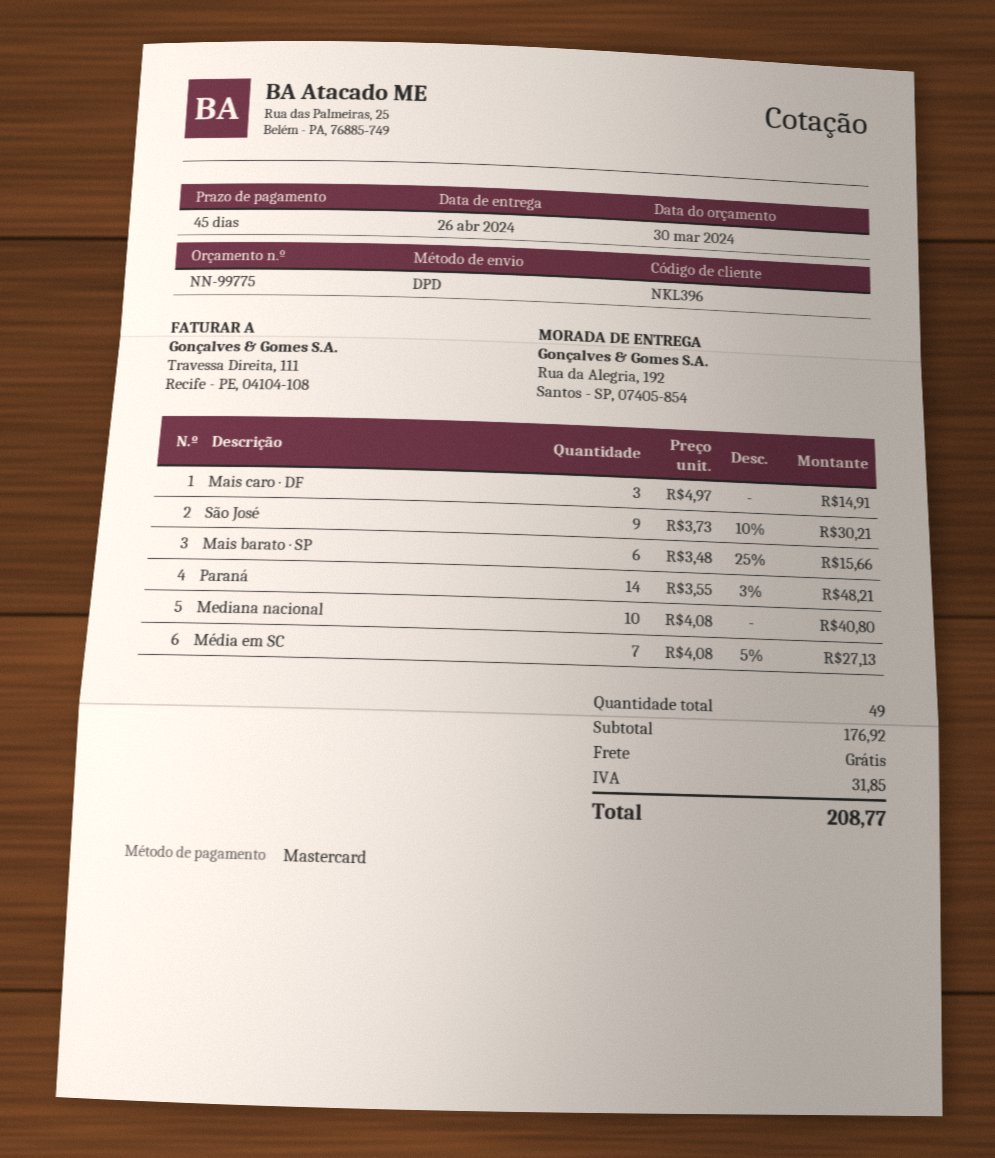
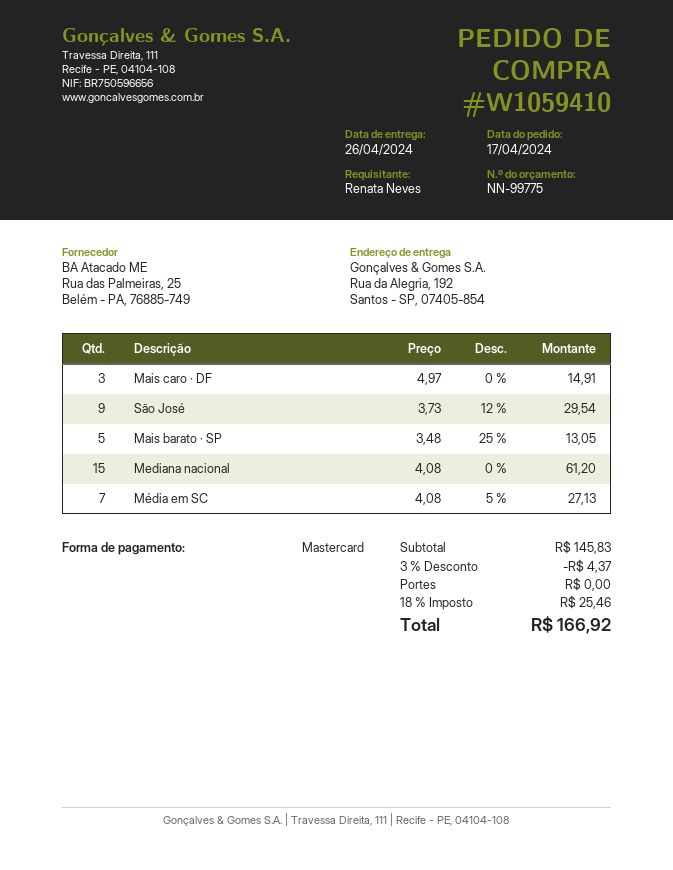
São José: 9 x 3.73 - 10% = 30.21 -> 9 x 3.73 - 12% = 29.54
Mais barato · SP: 6 x 3.48 - 25% = 15.66 -> 5 x 3.48 - 25% = 13.05
Paraná: 14 x 3.55 - 3% = 48.21 -> none
Mediana nacional: 10 x 4.08 = 40.80 -> 15 x 4.08 = 61.20
subtotal: 176.92 -> 145.83
discount: none -> 3% = 4.37
tax: 31.85 -> 25.46
total: 208.77 -> 166.92

